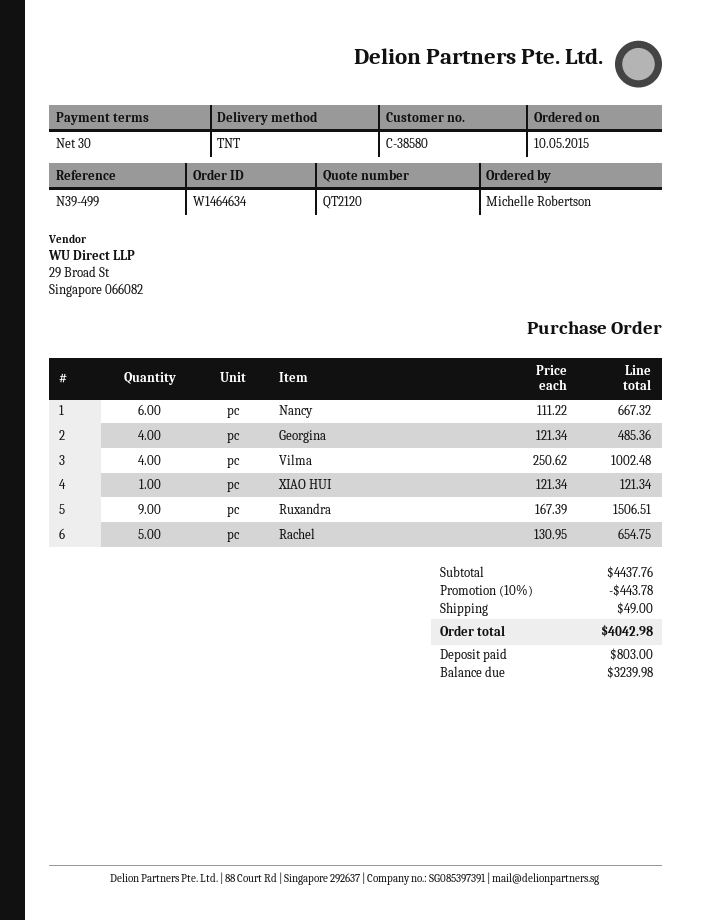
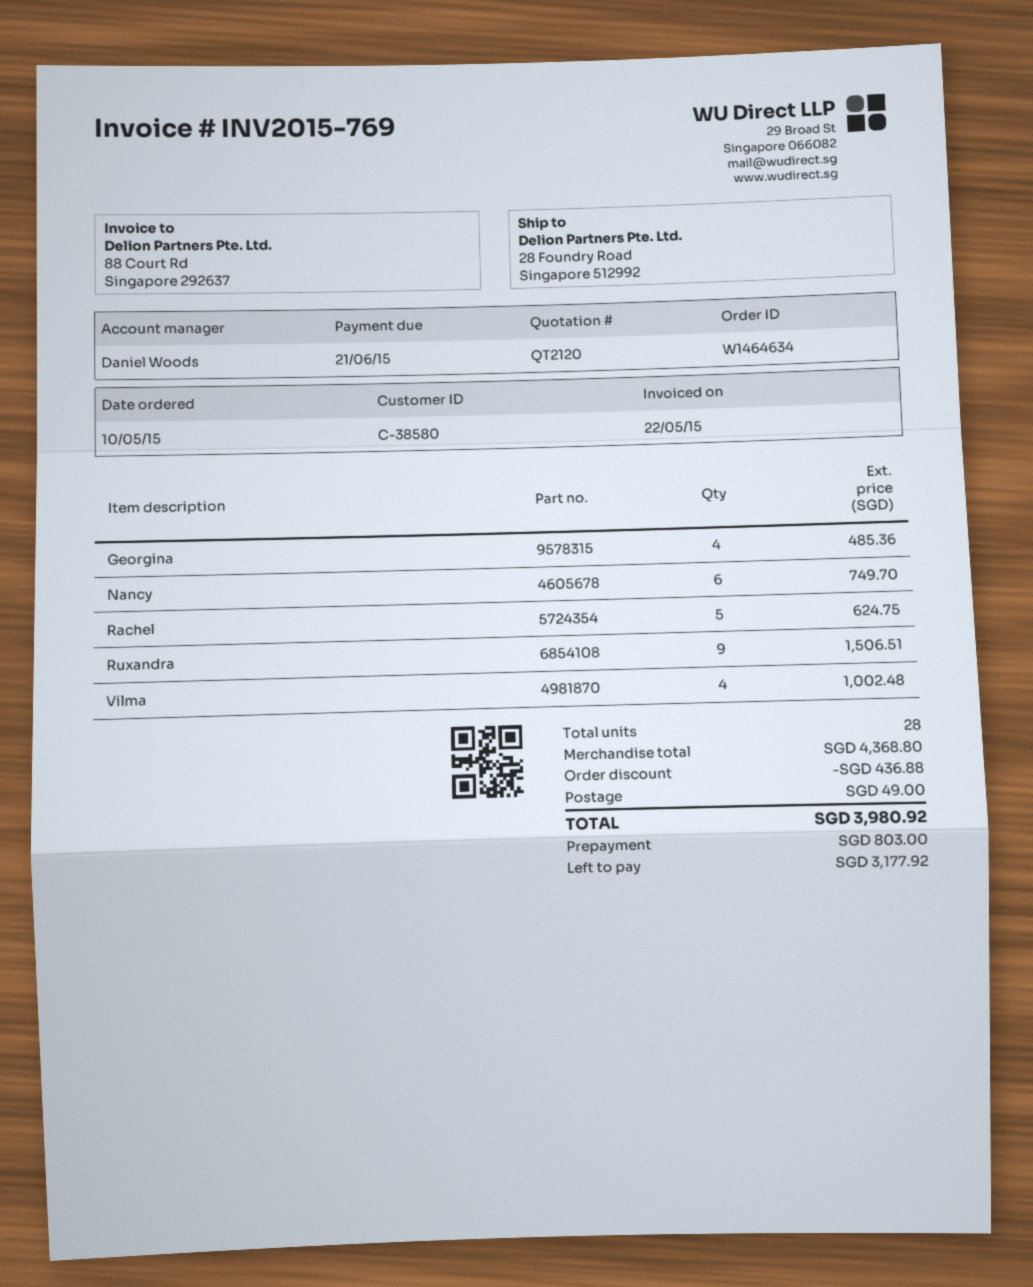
Nancy: 6 for 667.32 -> 6 for 749.70
XIAO HUI: 1 for 121.34 -> none
Rachel: 5 for 654.75 -> 5 for 624.75
subtotal: 4437.76 -> 4368.80
discount: 443.78 -> 436.88
total: 4042.98 -> 3980.92
balance: 3239.98 -> 3177.92

